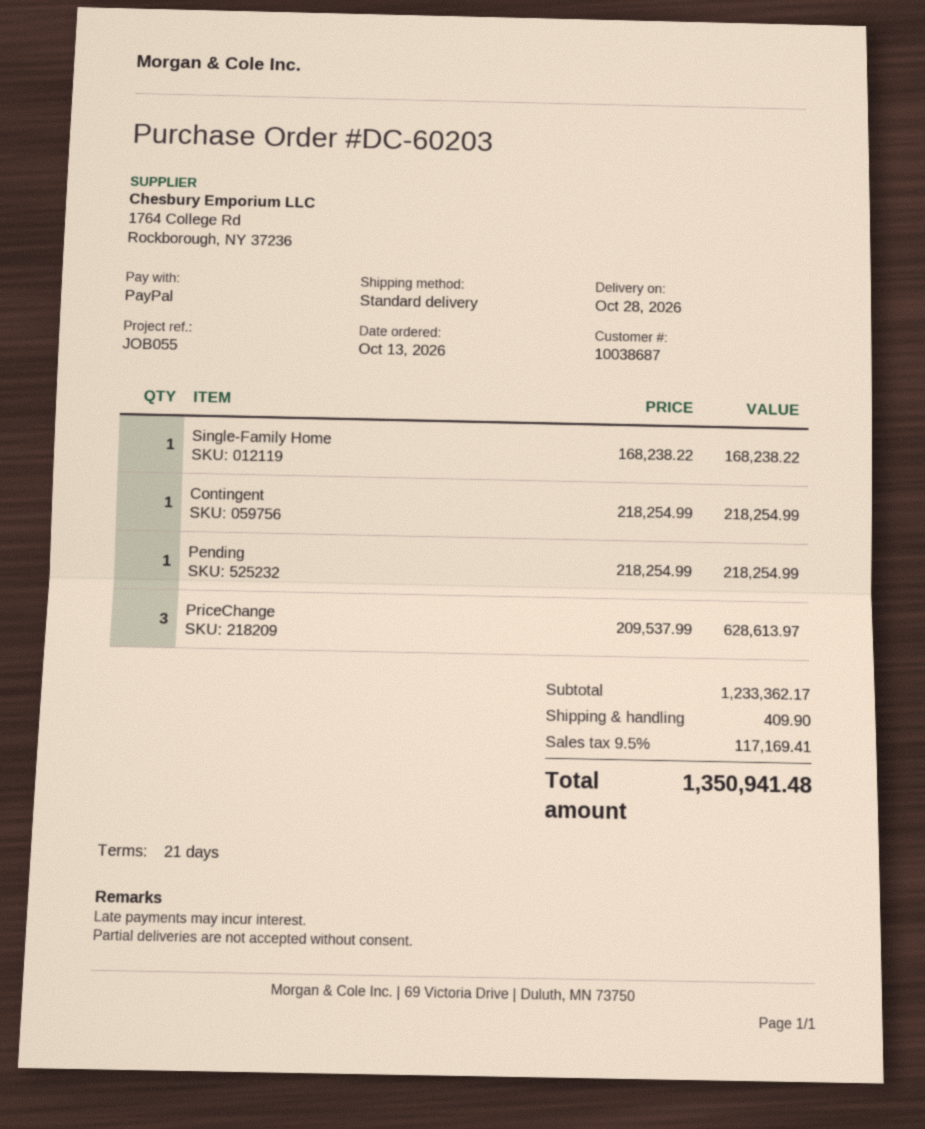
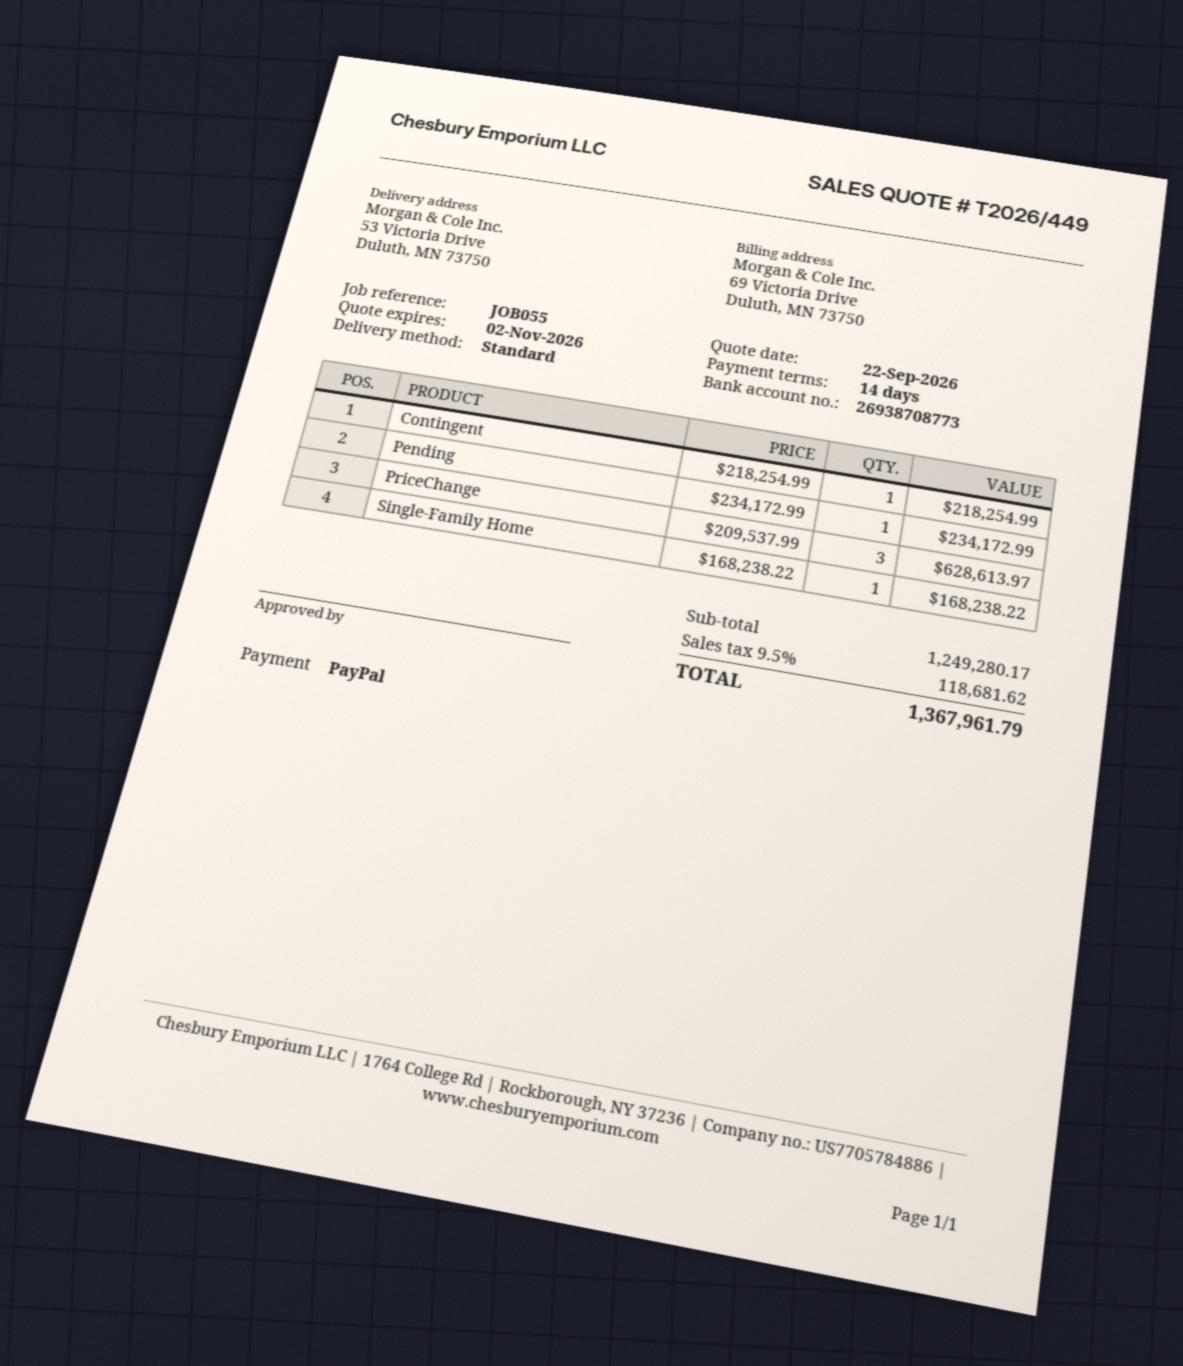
payment terms: 21 days -> 14 days
Pending: 1 x 218254.99 = 218254.99 -> 1 x 234172.99 = 234172.99
subtotal: 1233362.17 -> 1249280.17
shipping: 409.90 -> none
tax: 9.5% = 117169.41 -> 9.5% = 118681.62
total: 1350941.48 -> 1367961.79

